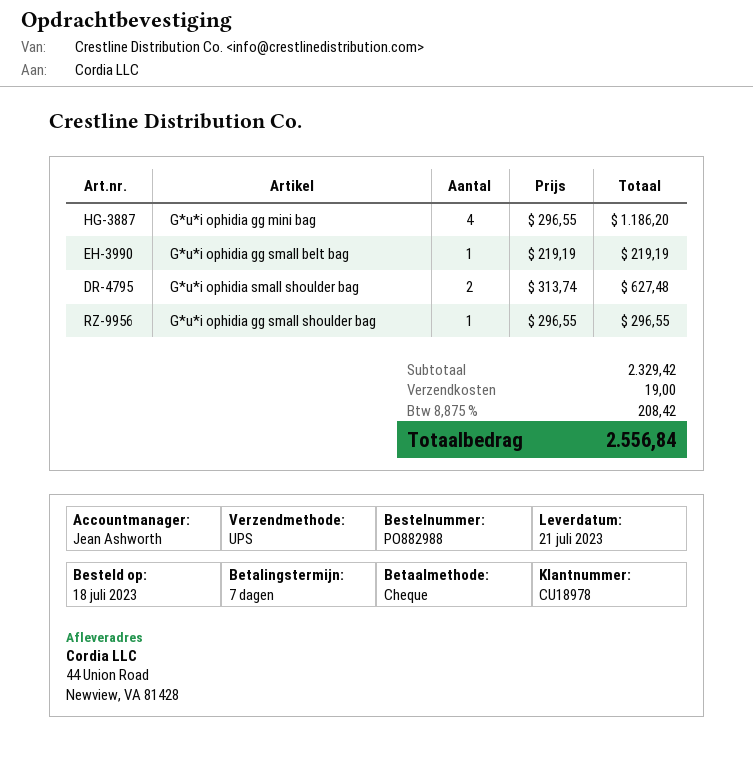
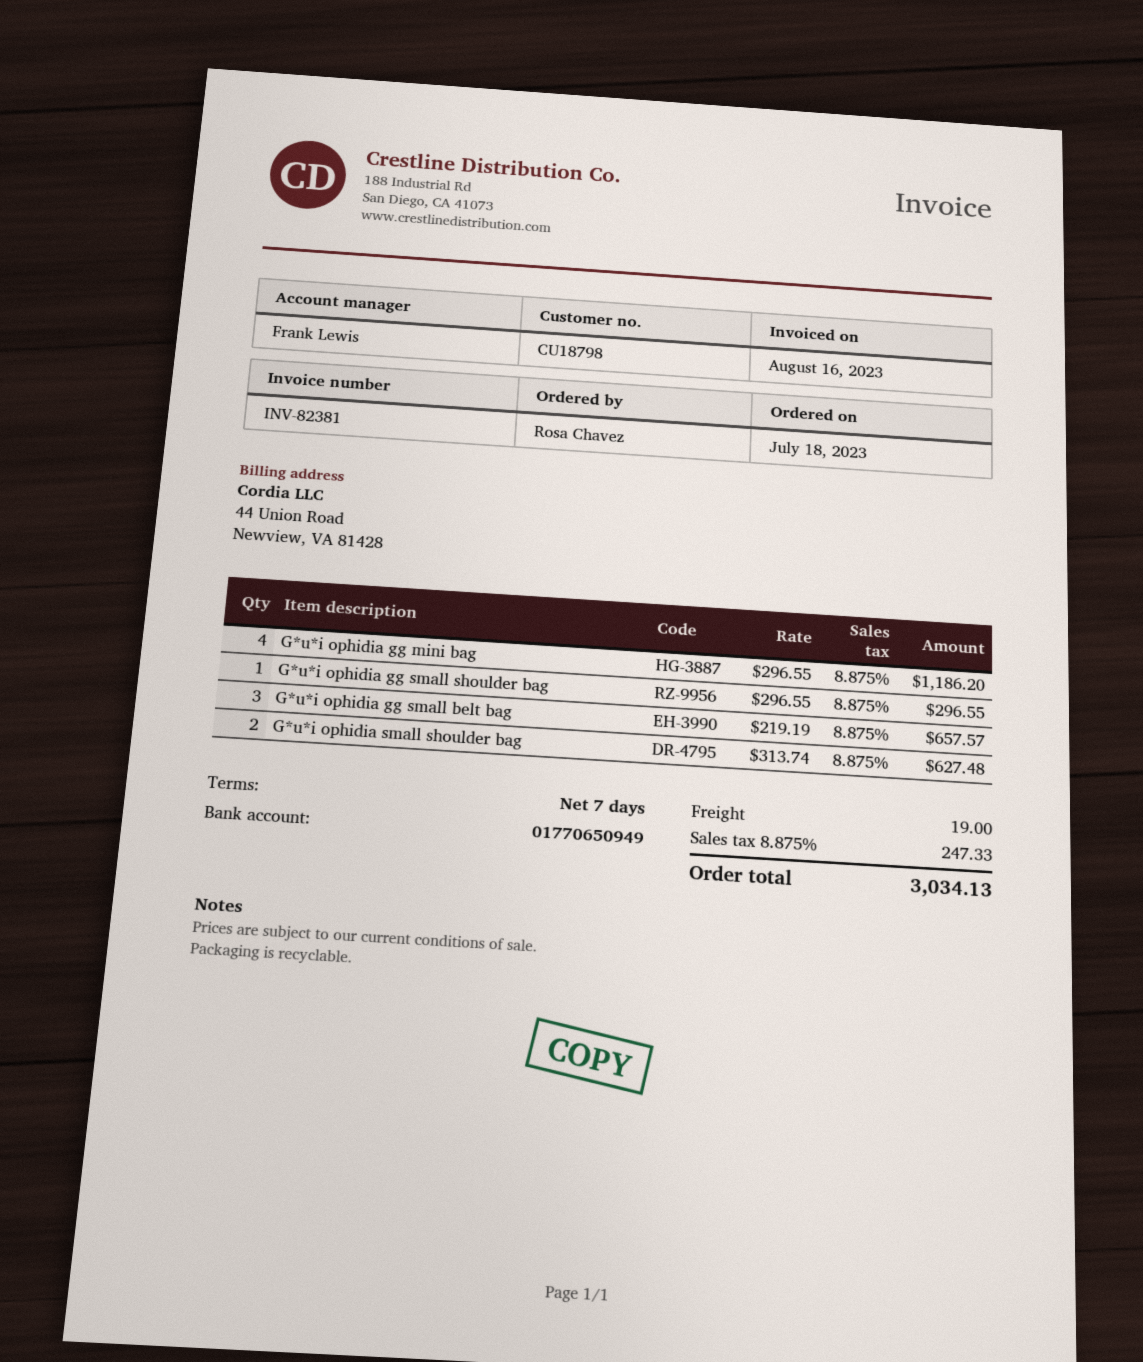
customer number: CU18978 -> CU18798
sales rep: Jean Ashworth -> Frank Lewis
G*u*i ophidia gg small belt bag: 1 x 219.19 = 219.19 -> 3 x 219.19 = 657.57
tax: 8.875% = 208.42 -> 8.875% = 247.33
total: 2556.84 -> 3034.13

